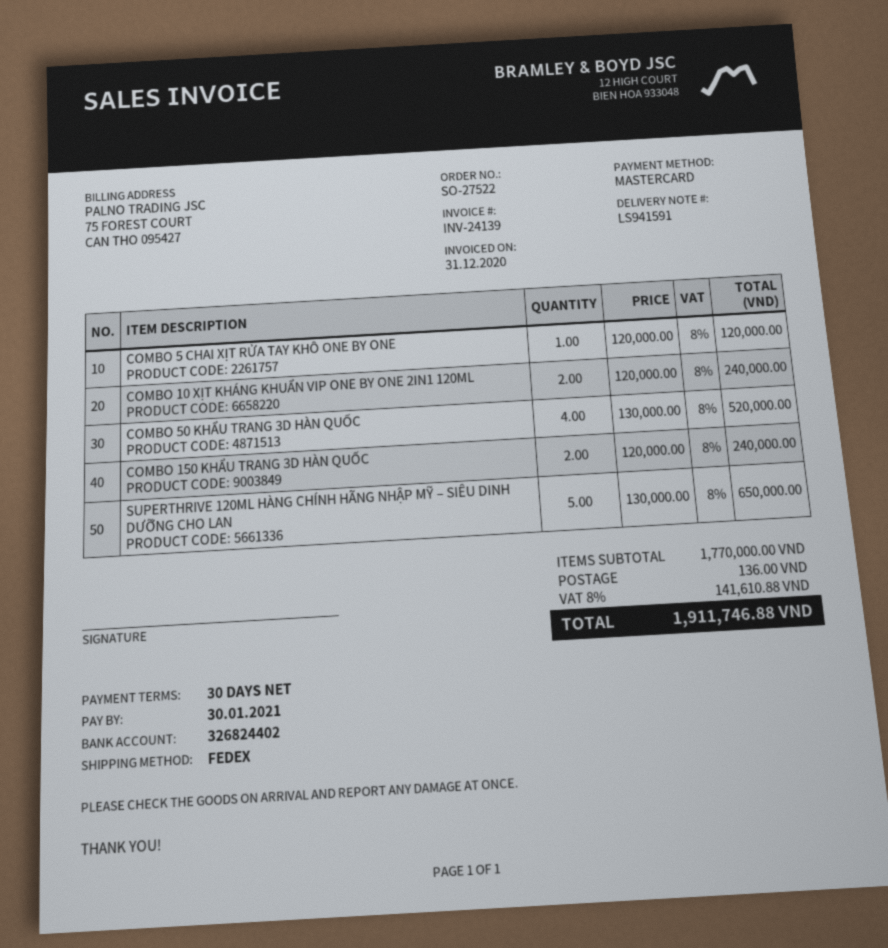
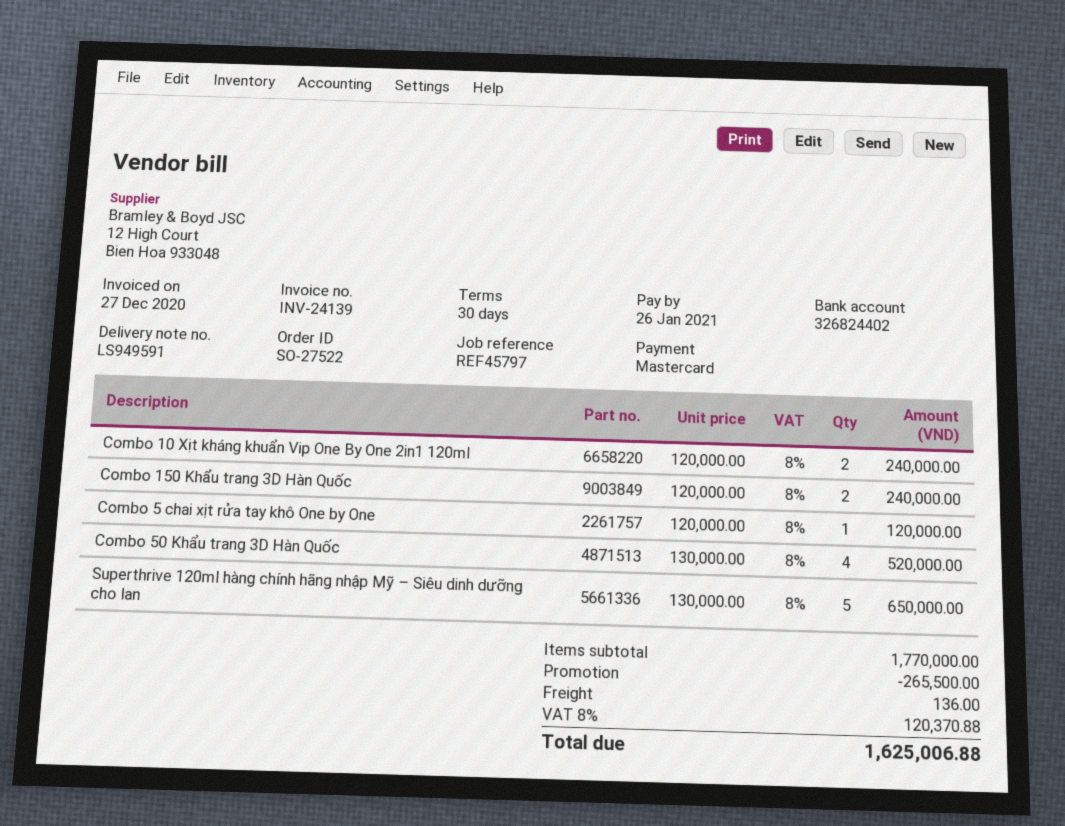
delivery note number: LS941591 -> LS949591
invoice date: 2020-12-31 -> 2020-12-27
due date: 2021-01-30 -> 2021-01-26
discount: none -> 265500.00
tax: 8% = 141610.88 -> 8% = 120370.88
total: 1911746.88 -> 1625006.88

